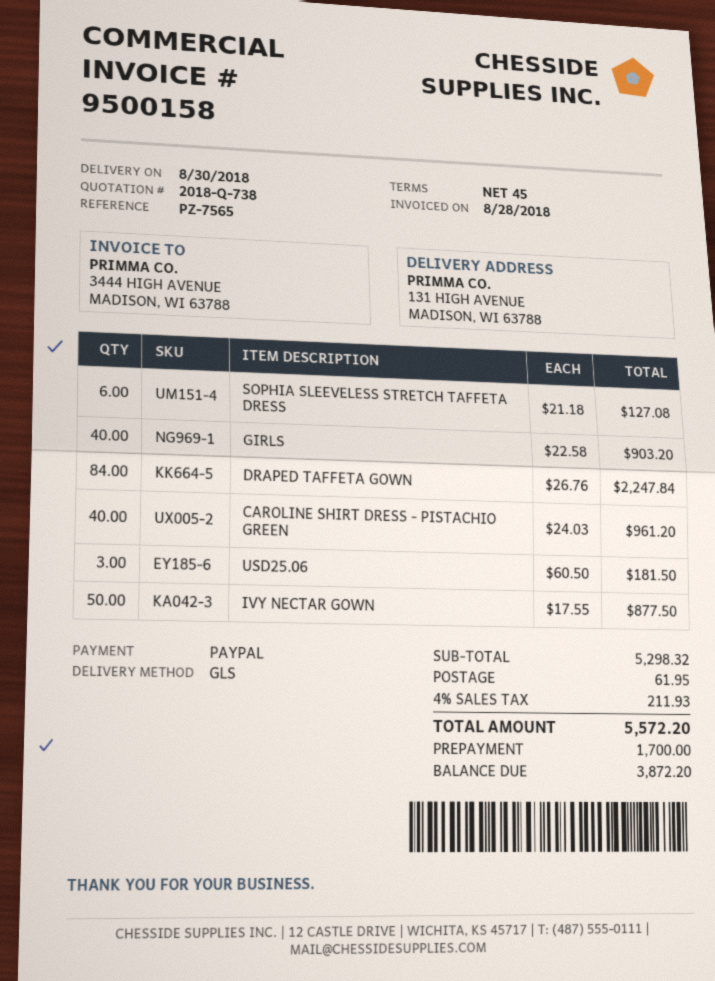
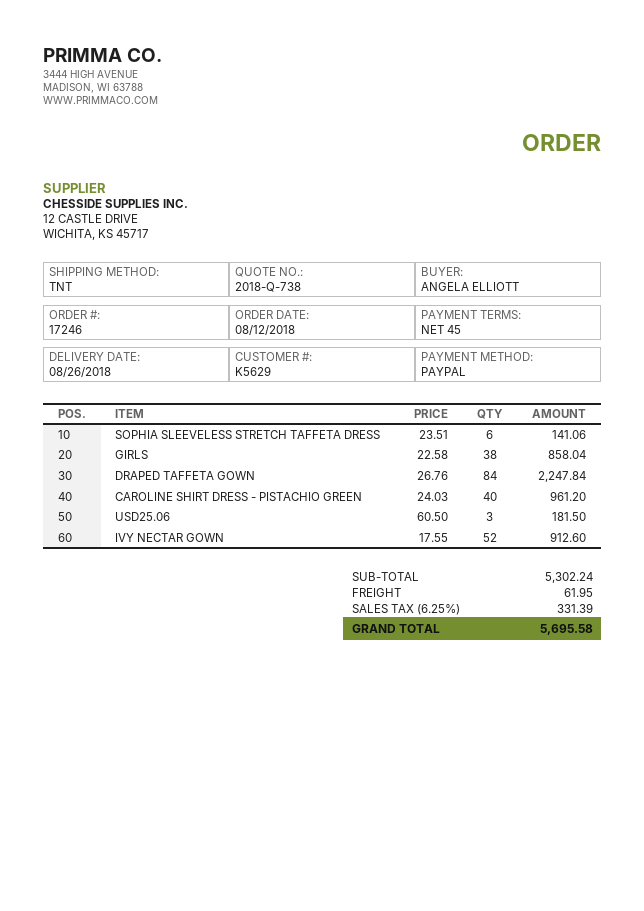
delivery date: 2018-08-30 -> 2018-08-26
shipping method: GLS -> TNT
SOPHIA SLEEVELESS STRETCH TAFFETA DRESS: 6 x 21.18 = 127.08 -> 6 x 23.51 = 141.06
GIRLS: 40 x 22.58 = 903.20 -> 38 x 22.58 = 858.04
IVY NECTAR GOWN: 50 x 17.55 = 877.50 -> 52 x 17.55 = 912.60
subtotal: 5298.32 -> 5302.24
tax: 4% = 211.93 -> 6.25% = 331.39
total: 5572.20 -> 5695.58

